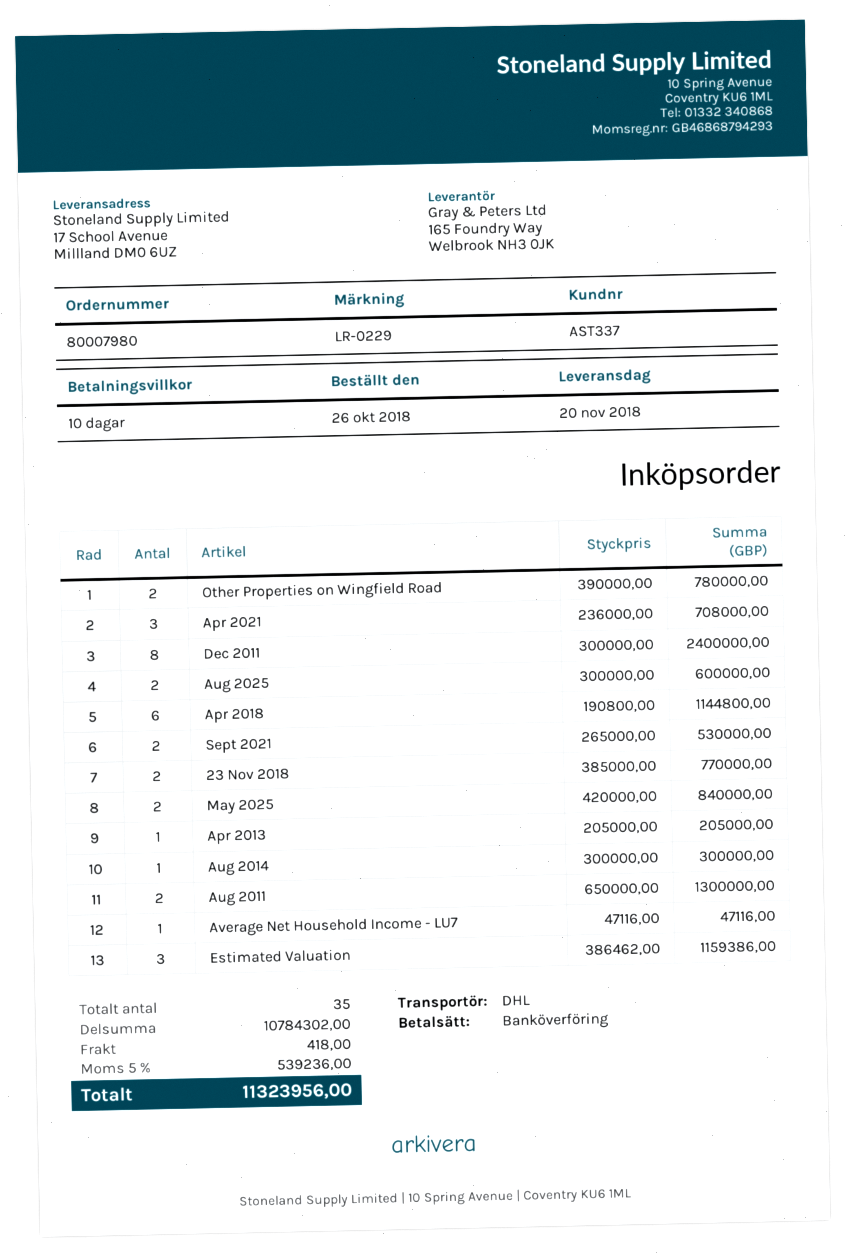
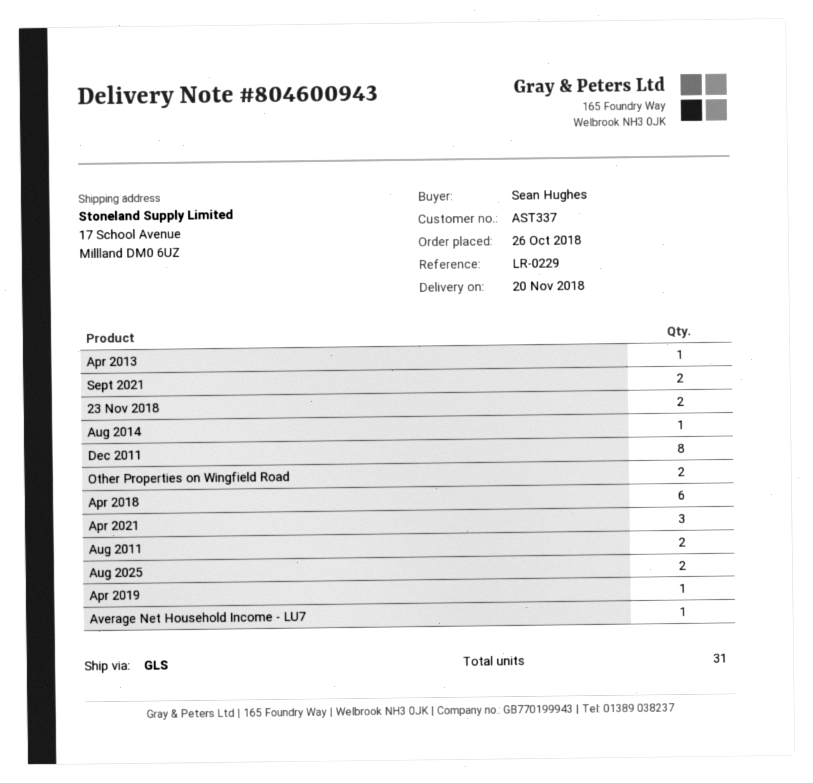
shipping method: DHL -> GLS
May 2025: 2 -> none
Estimated Valuation: 3 -> none
Apr 2019: none -> 1
total quantity: 35 -> 31

